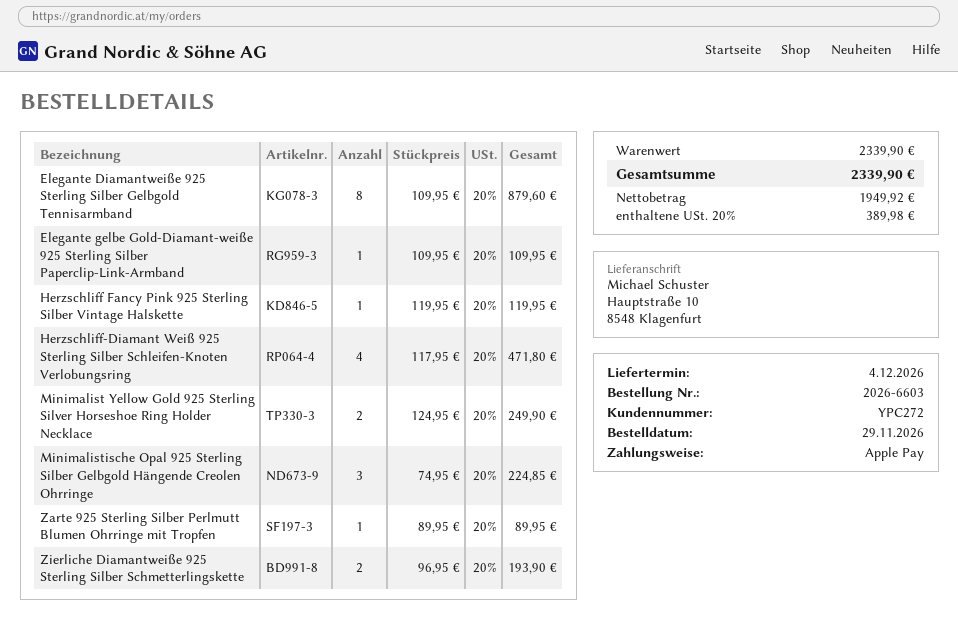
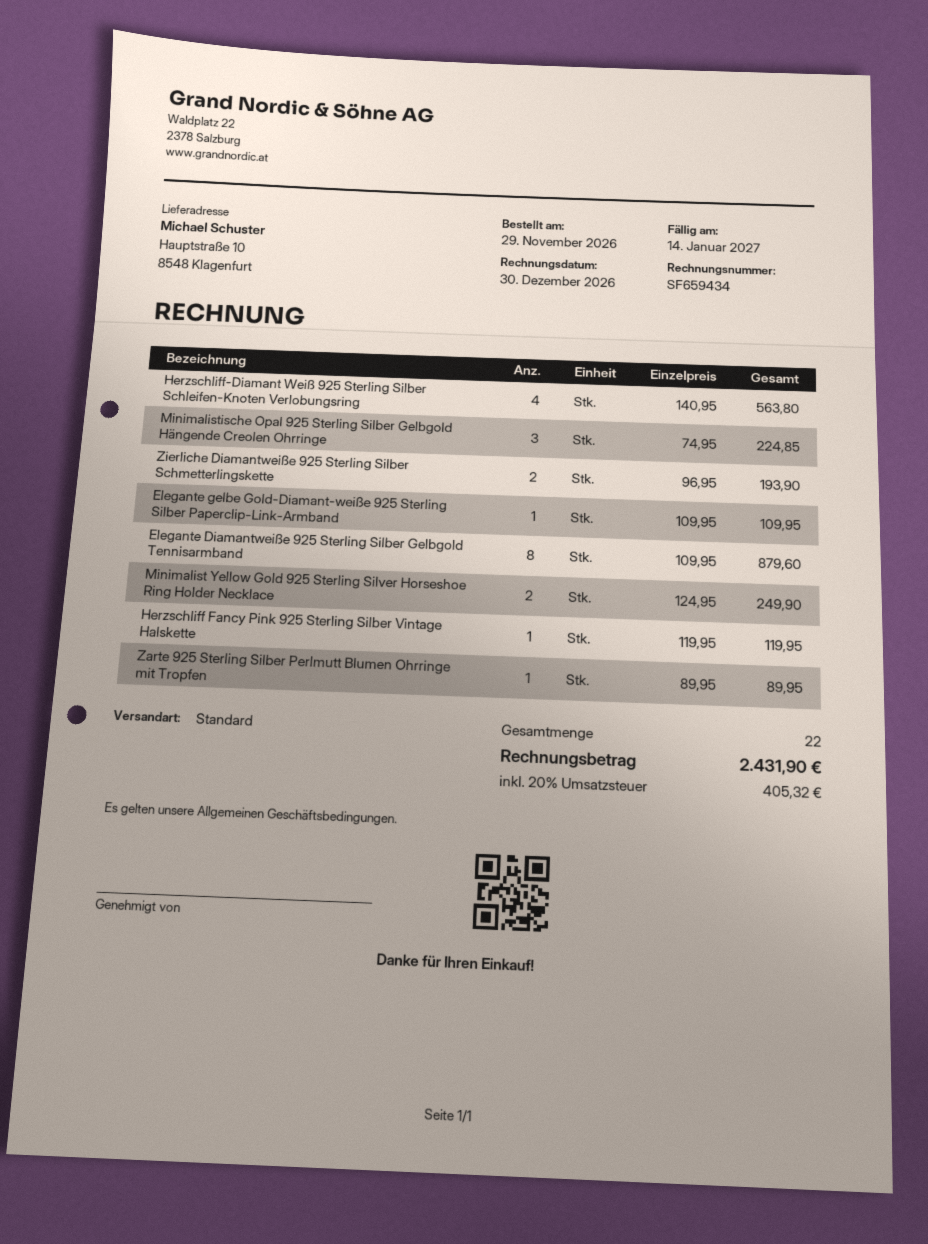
Herzschliff-Diamant Weiß 925 Sterling Silber Schleifen-Knoten Verlobungsring: 4 x 117.95 = 471.80 -> 4 x 140.95 = 563.80
tax: 20% = 389.98 -> 20% = 405.32
total: 2339.90 -> 2431.90

